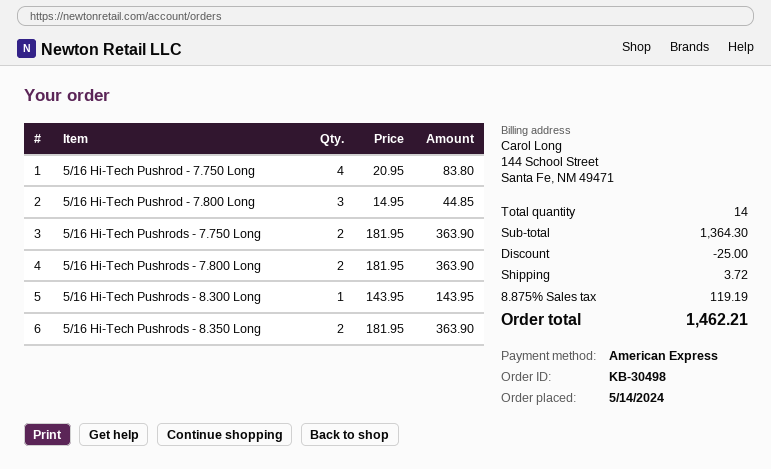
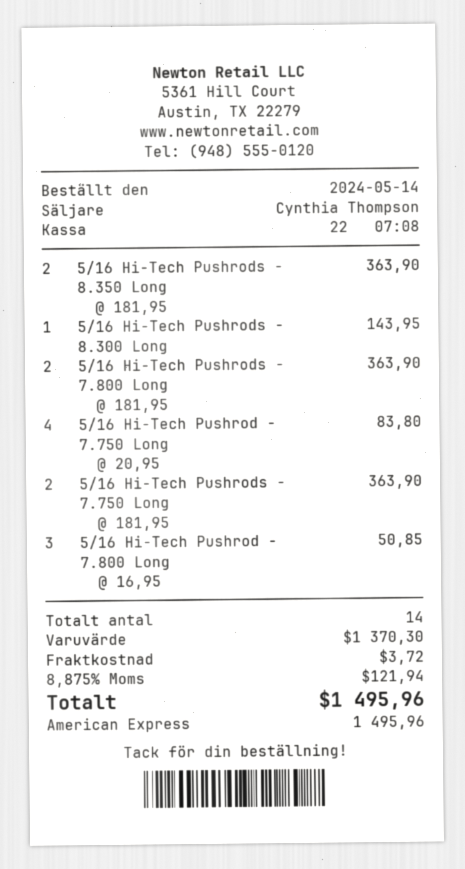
5/16 Hi-Tech Pushrod - 7.800 Long: 3 x 14.95 = 44.85 -> 3 x 16.95 = 50.85
subtotal: 1364.30 -> 1370.30
discount: 25.00 -> none
tax: 8.875% = 119.19 -> 8.875% = 121.94
total: 1462.21 -> 1495.96

